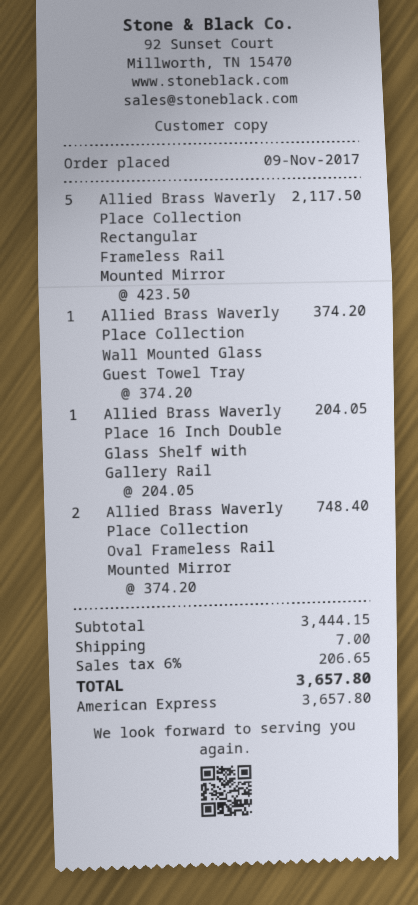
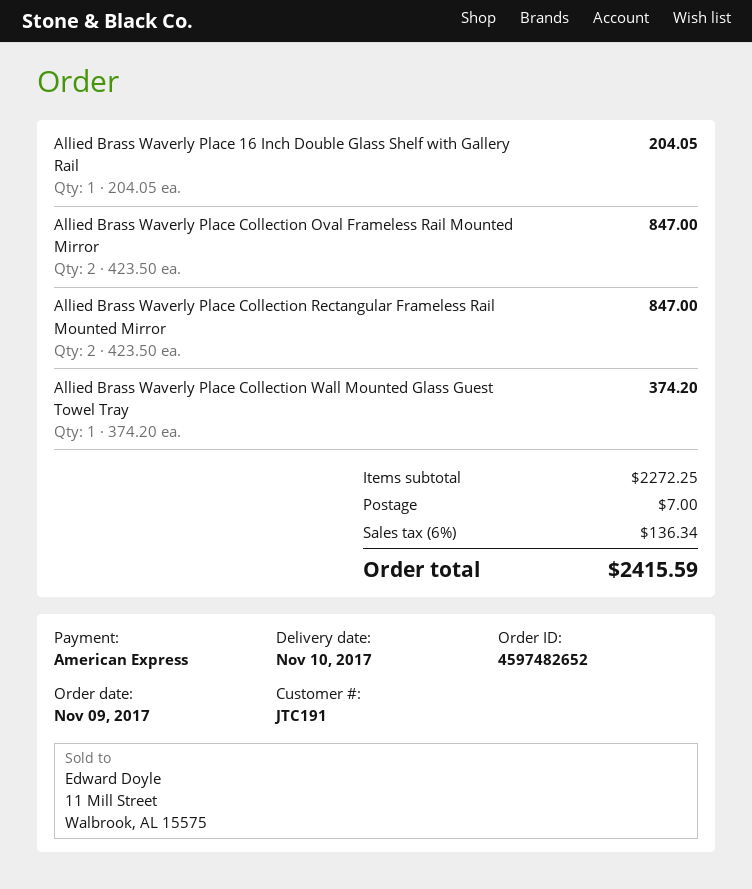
Allied Brass Waverly Place Collection Rectangular Frameless Rail Mounted Mirror: 5 x 423.50 = 2117.50 -> 2 x 423.50 = 847.00
Allied Brass Waverly Place Collection Oval Frameless Rail Mounted Mirror: 2 x 374.20 = 748.40 -> 2 x 423.50 = 847.00
subtotal: 3444.15 -> 2272.25
tax: 6% = 206.65 -> 6% = 136.34
total: 3657.80 -> 2415.59

